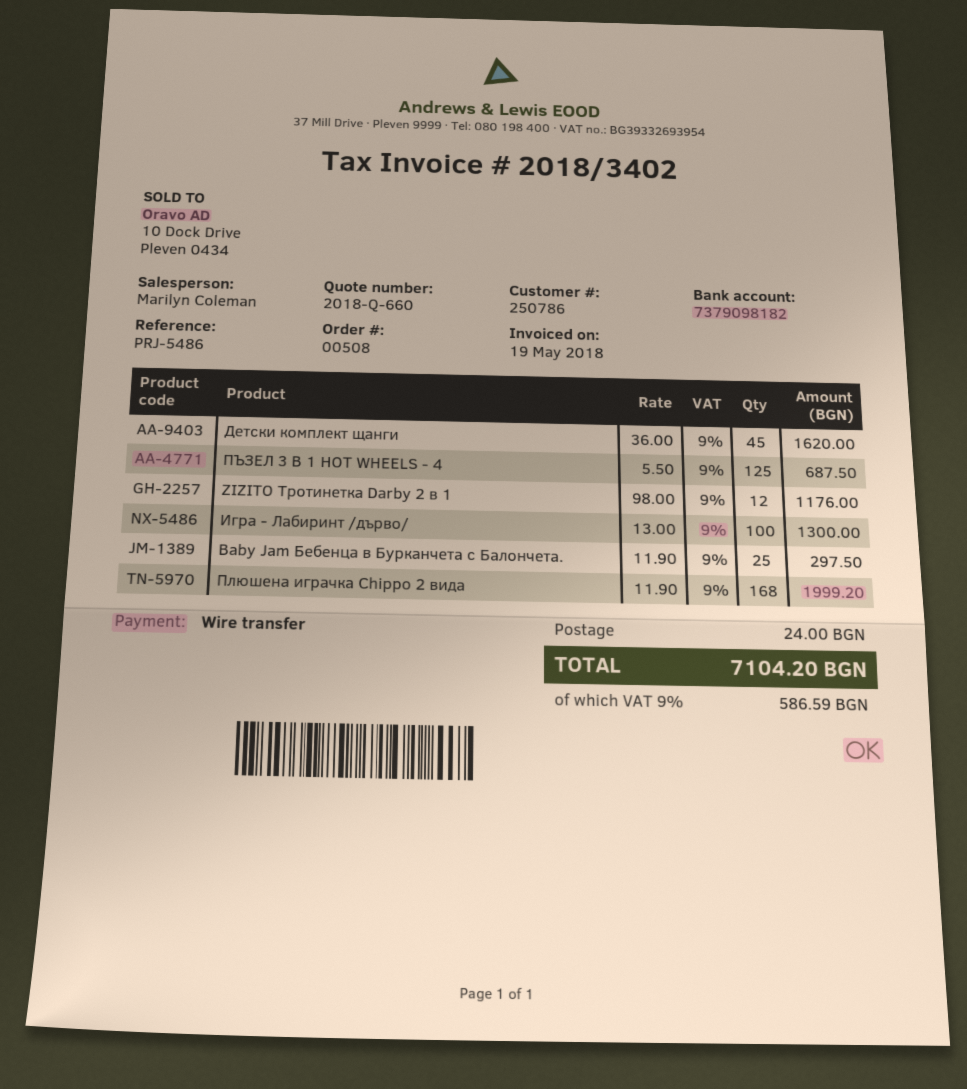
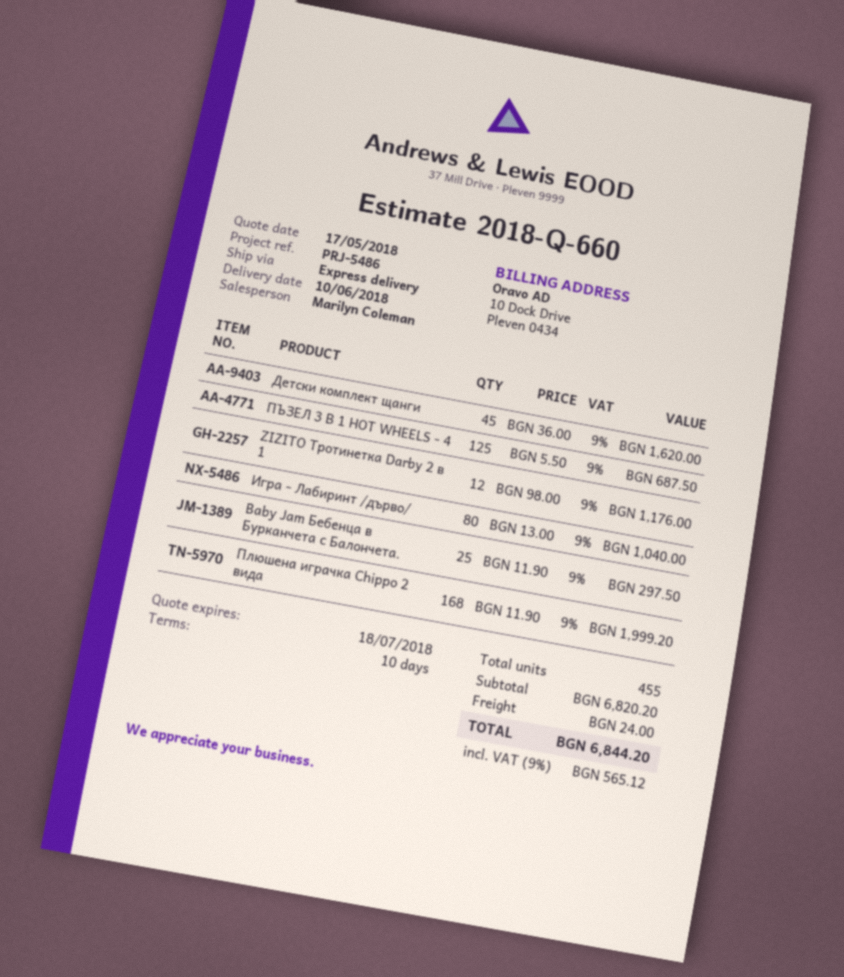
Игра - Лабиринт /дърво/: 100 x 13.00 = 1300.00 -> 80 x 13.00 = 1040.00
tax: 9% = 586.59 -> 9% = 565.12
total: 7104.20 -> 6844.20

